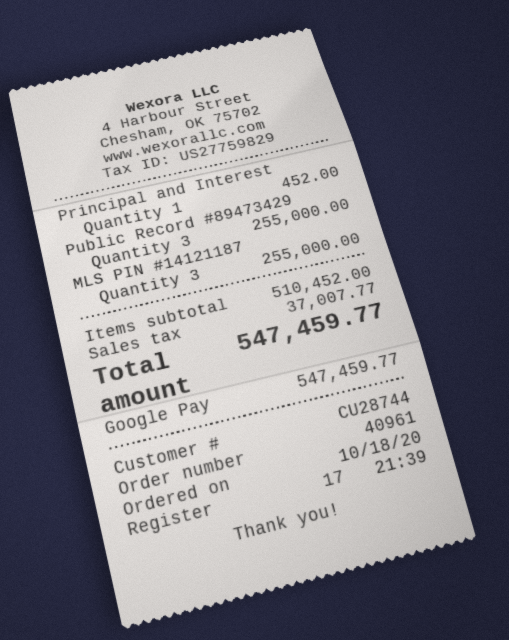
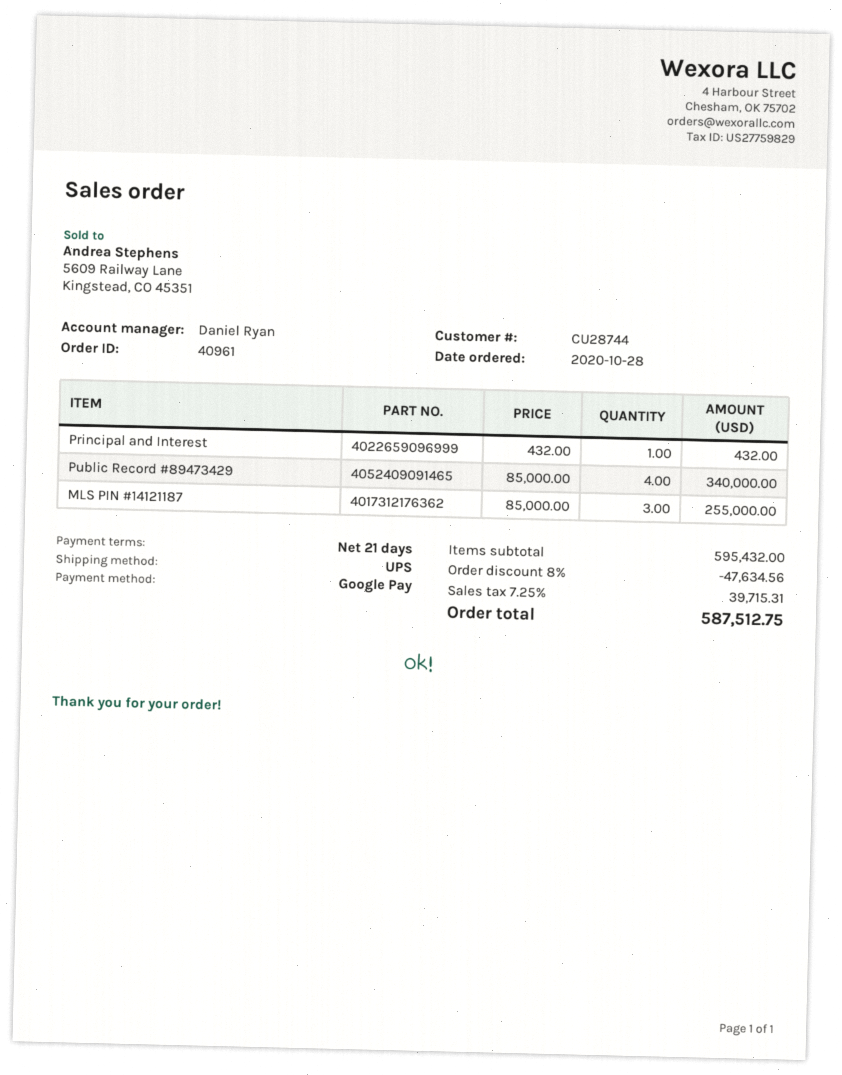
order date: 2020-10-18 -> 2020-10-28
Principal and Interest: 1 for 452.00 -> 1 for 432.00
Public Record #89473429: 3 for 255000.00 -> 4 for 340000.00
subtotal: 510452.00 -> 595432.00
discount: none -> 8% = 47634.56
tax: 37007.77 -> 39715.31
total: 547459.77 -> 587512.75

